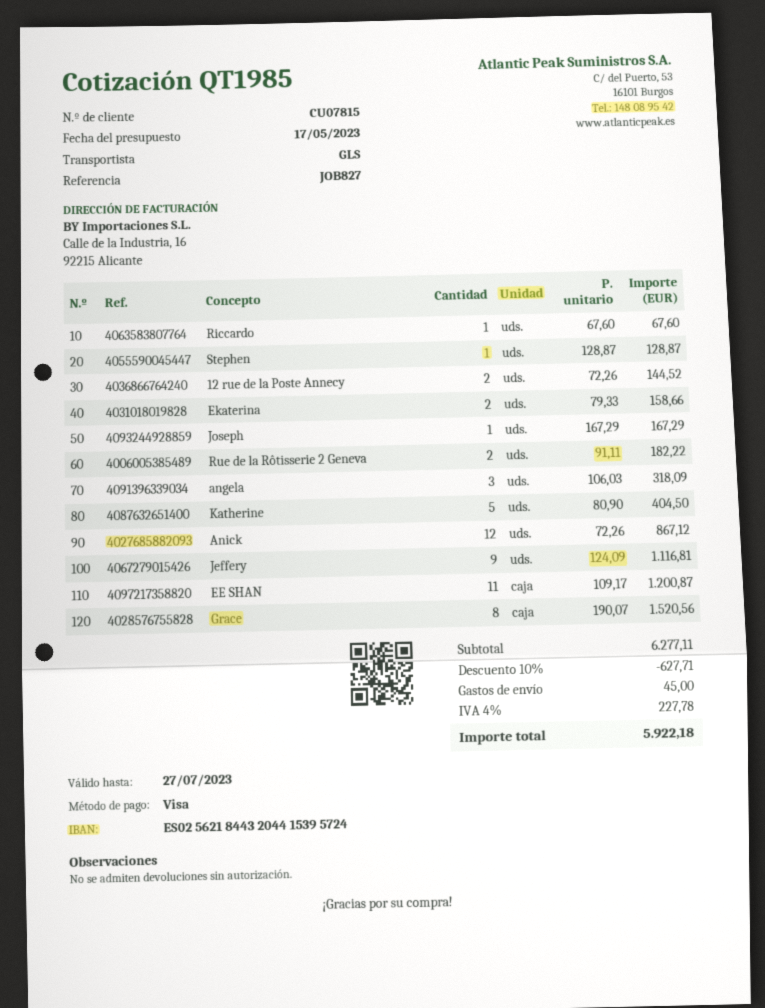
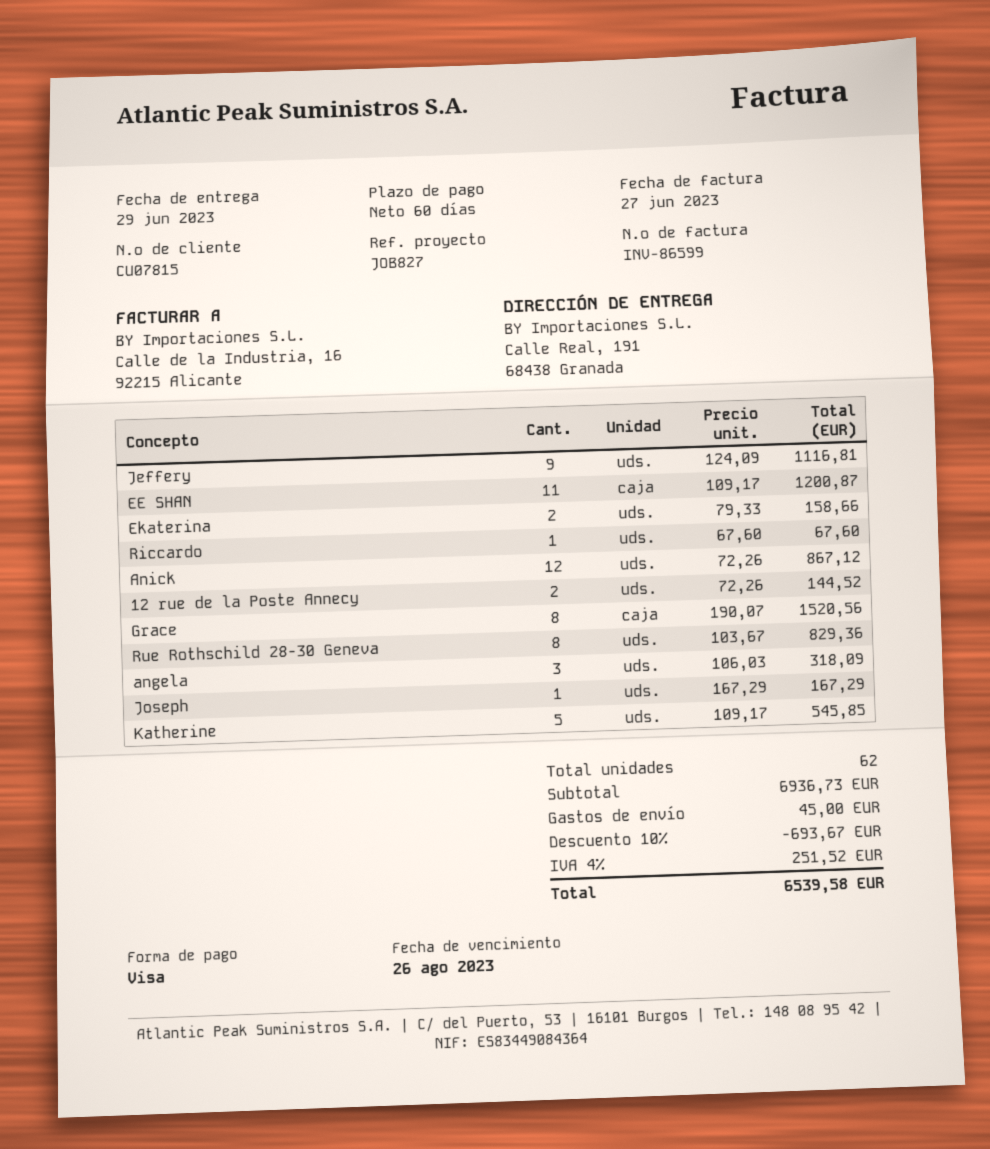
Stephen: 1 x 128.87 = 128.87 -> none
Rue de la Rôtisserie 2 Geneva: 2 x 91.11 = 182.22 -> none
Katherine: 5 x 80.90 = 404.50 -> 5 x 109.17 = 545.85
Rue Rothschild 28-30 Geneva: none -> 8 x 103.67 = 829.36
subtotal: 6277.11 -> 6936.73
discount: 10% = 627.71 -> 10% = 693.67
tax: 4% = 227.78 -> 4% = 251.52
total: 5922.18 -> 6539.58

